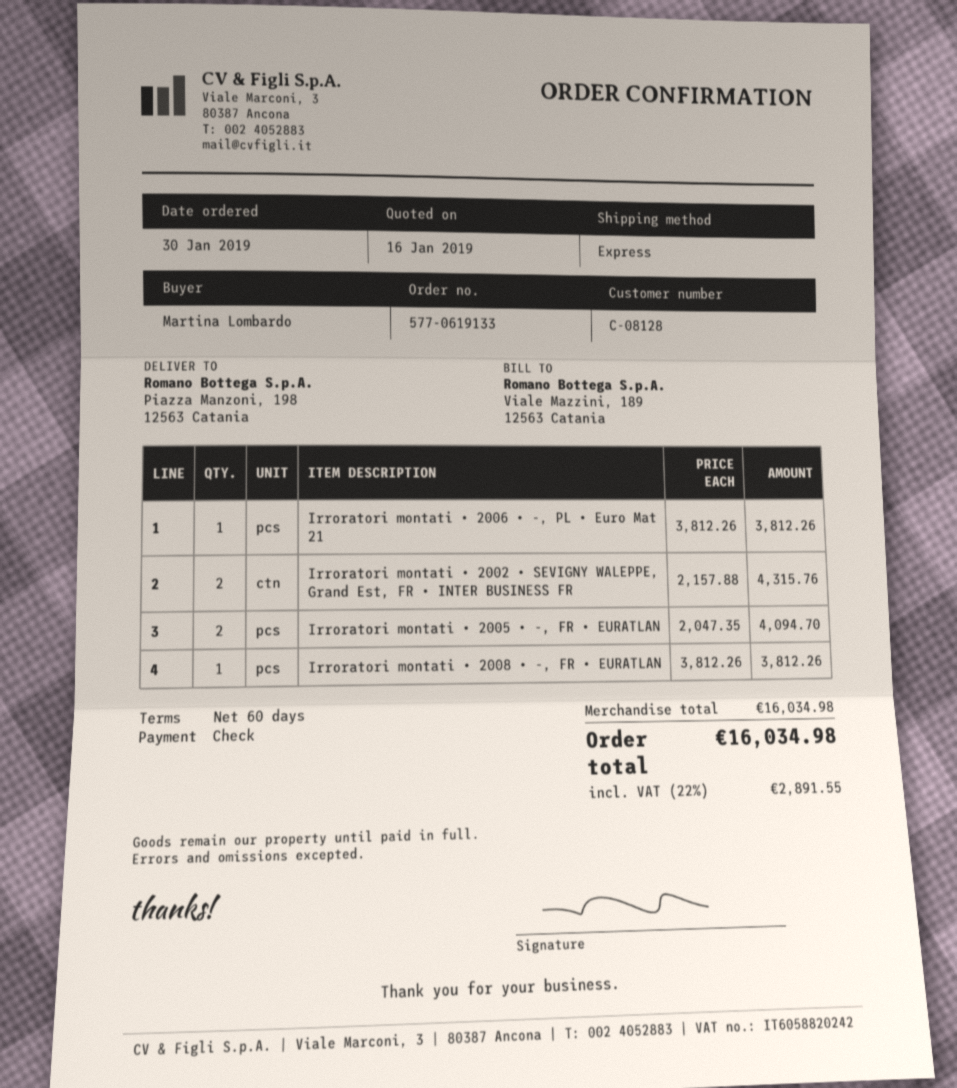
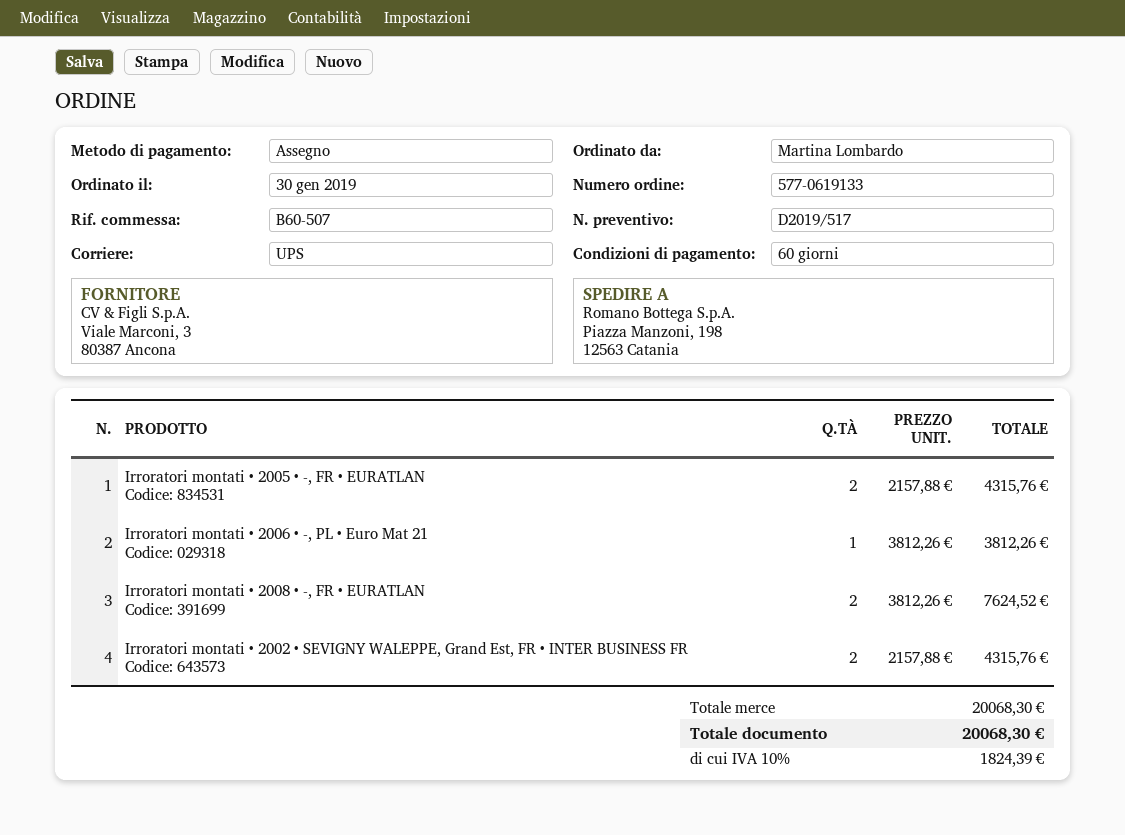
shipping method: express -> UPS
Irroratori montati • 2005 • -, FR • EURATLAN: 2 x 2047.35 = 4094.70 -> 2 x 2157.88 = 4315.76
Irroratori montati • 2008 • -, FR • EURATLAN: 1 x 3812.26 = 3812.26 -> 2 x 3812.26 = 7624.52
subtotal: 16034.98 -> 20068.30
tax: 22% = 2891.55 -> 10% = 1824.39
total: 16034.98 -> 20068.30

